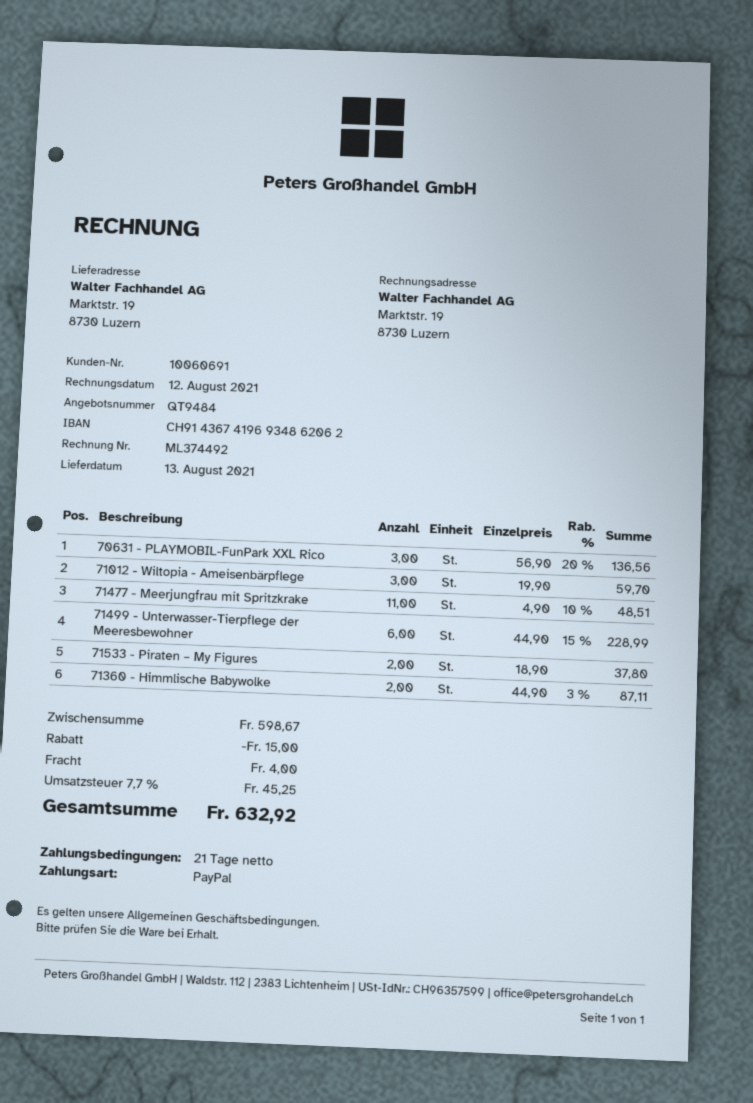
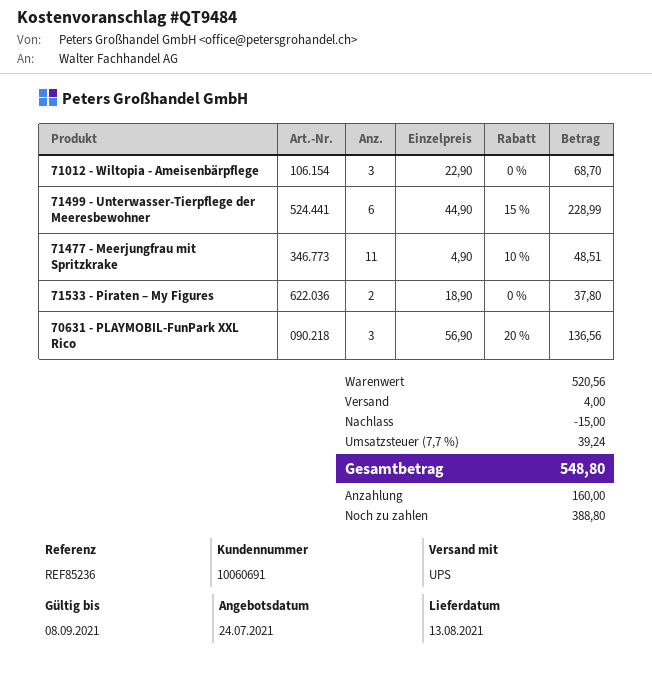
71012 - Wiltopia - Ameisenbärpflege: 3 x 19.90 = 59.70 -> 3 x 22.90 = 68.70
71360 - Himmlische Babywolke: 2 x 44.90 - 3% = 87.11 -> none
subtotal: 598.67 -> 520.56
tax: 7.7% = 45.25 -> 7.7% = 39.24
total: 632.92 -> 548.80

